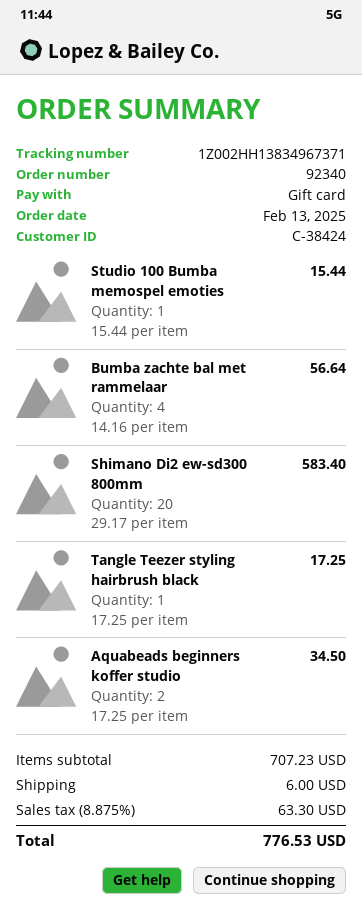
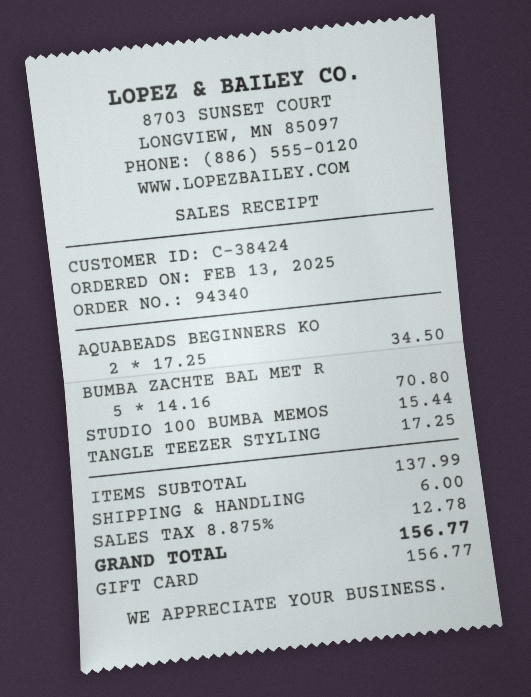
order number: 92340 -> 94340
Bumba zachte bal met rammelaar: 4 x 14.16 = 56.64 -> 5 x 14.16 = 70.80
Shimano Di2 ew-sd300 800mm: 20 x 29.17 = 583.40 -> none
subtotal: 707.23 -> 137.99
tax: 8.875% = 63.30 -> 8.875% = 12.78
total: 776.53 -> 156.77

